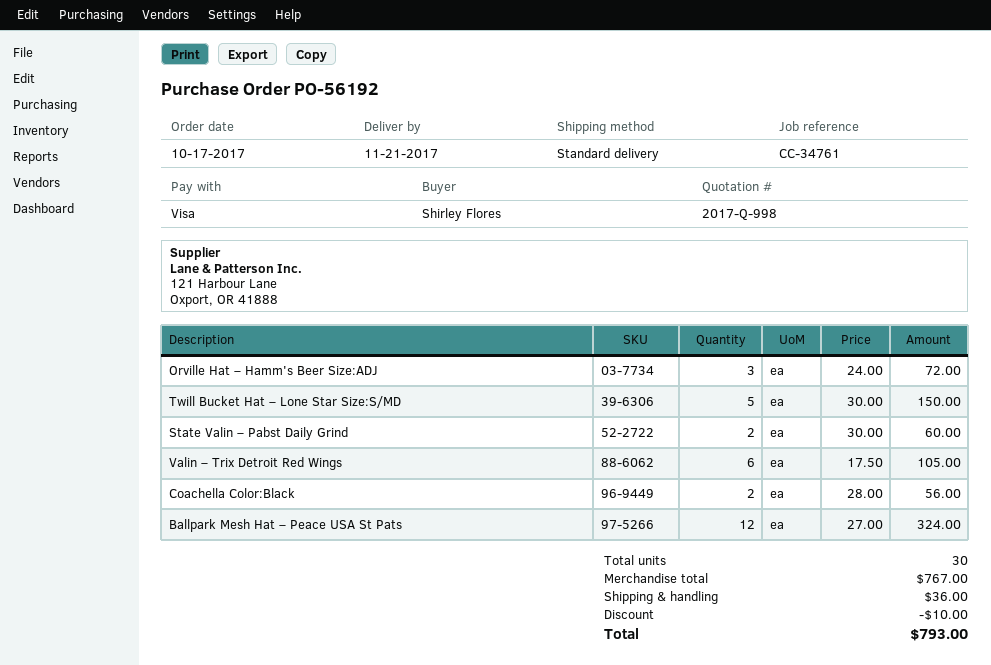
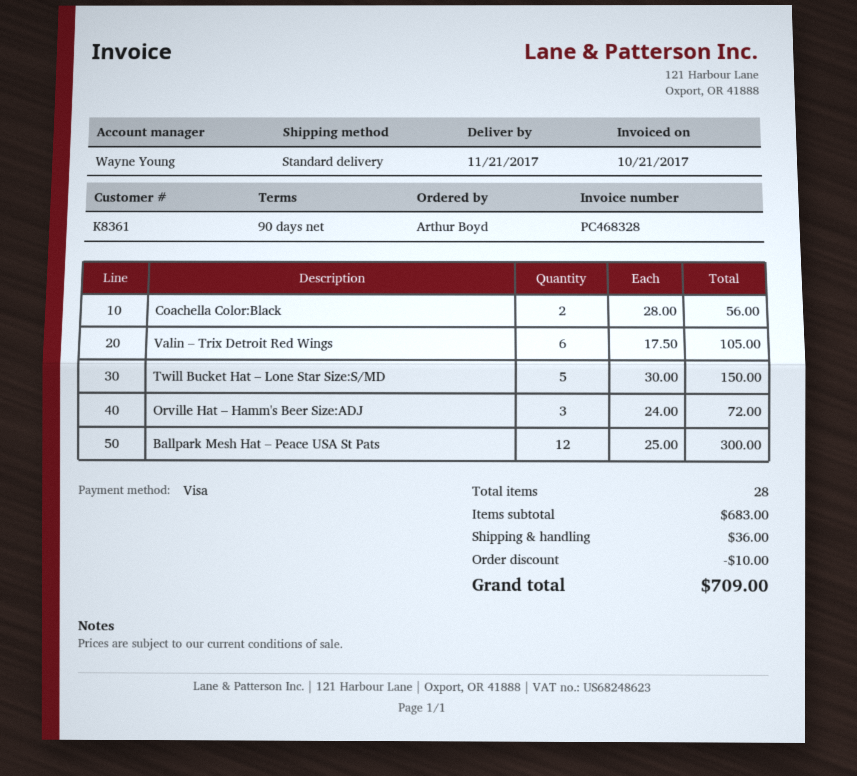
ordered by: Shirley Flores -> Arthur Boyd
State Valin – Pabst Daily Grind: 2 x 30.00 = 60.00 -> none
Ballpark Mesh Hat – Peace USA St Pats: 12 x 27.00 = 324.00 -> 12 x 25.00 = 300.00
total quantity: 30 -> 28
subtotal: 767.00 -> 683.00
total: 793.00 -> 709.00

